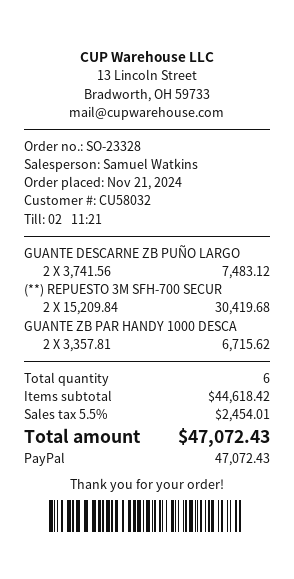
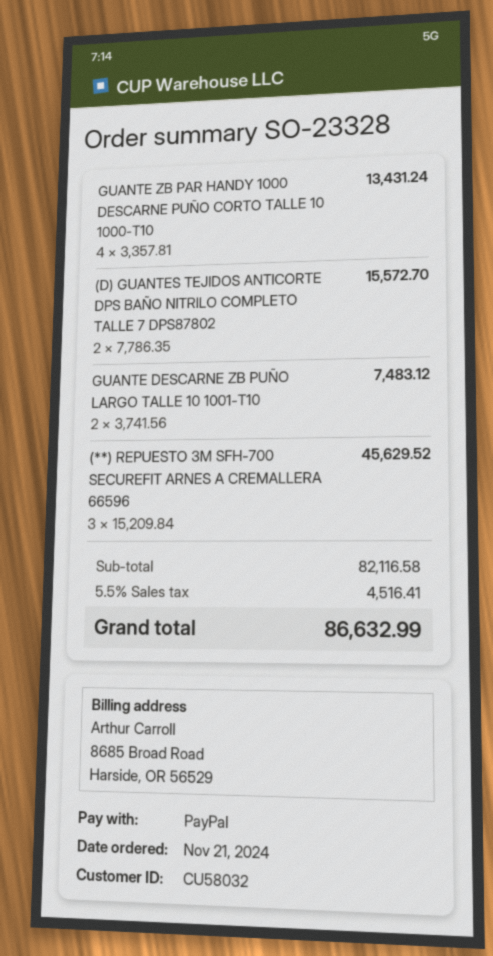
(**) REPUESTO 3M SFH-700 SECUR: 2 x 15209.84 = 30419.68 -> 3 x 15209.84 = 45629.52
GUANTE ZB PAR HANDY 1000 DESCA: 2 x 3357.81 = 6715.62 -> 4 x 3357.81 = 13431.24
(D) GUANTES TEJIDOS ANTICORTE DPS BAÑO NITRILO COMPLETO TALLE 7 DPS87802: none -> 2 x 7786.35 = 15572.70
subtotal: 44618.42 -> 82116.58
tax: 5.5% = 2454.01 -> 5.5% = 4516.41
total: 47072.43 -> 86632.99

